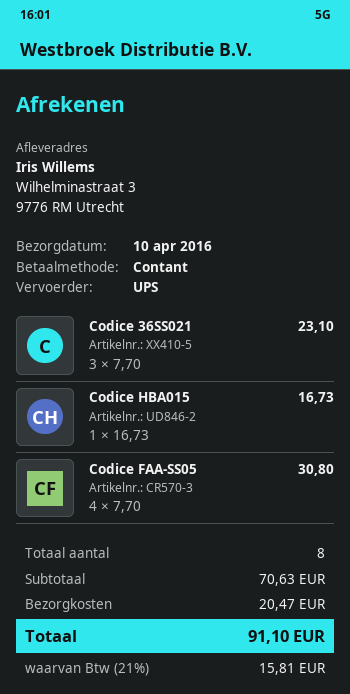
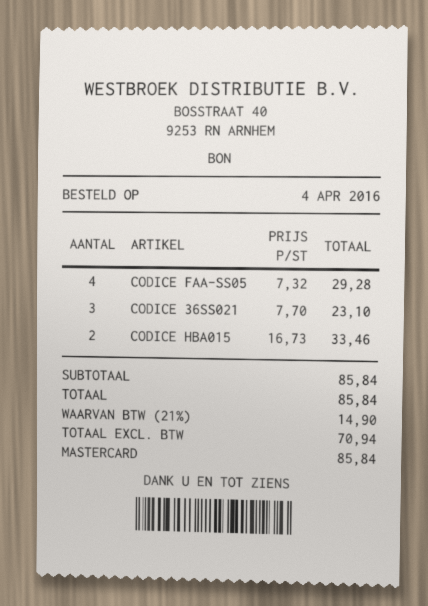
payment method: cash -> Mastercard
Codice HBA015: 1 x 16.73 = 16.73 -> 2 x 16.73 = 33.46
Codice FAA-SS05: 4 x 7.70 = 30.80 -> 4 x 7.32 = 29.28
subtotal: 70.63 -> 85.84
shipping: 20.47 -> none
tax: 21% = 15.81 -> 21% = 14.90
total: 91.10 -> 85.84

